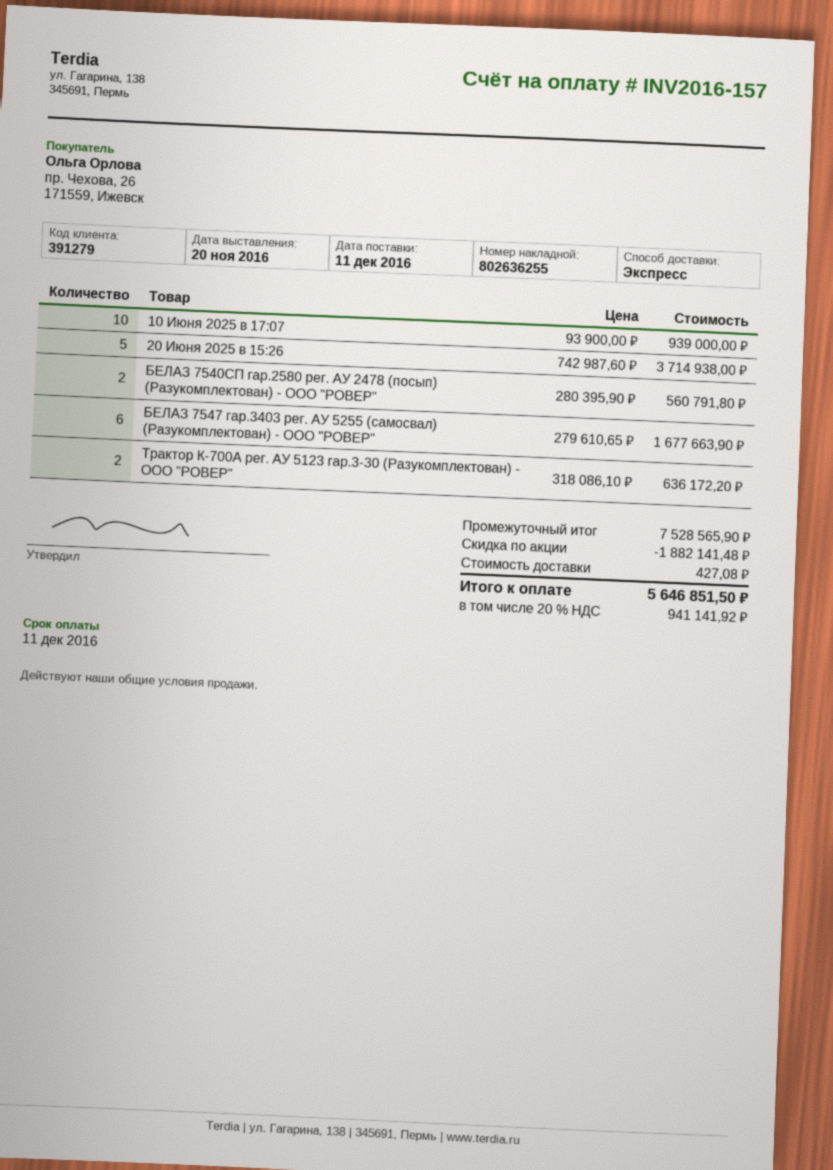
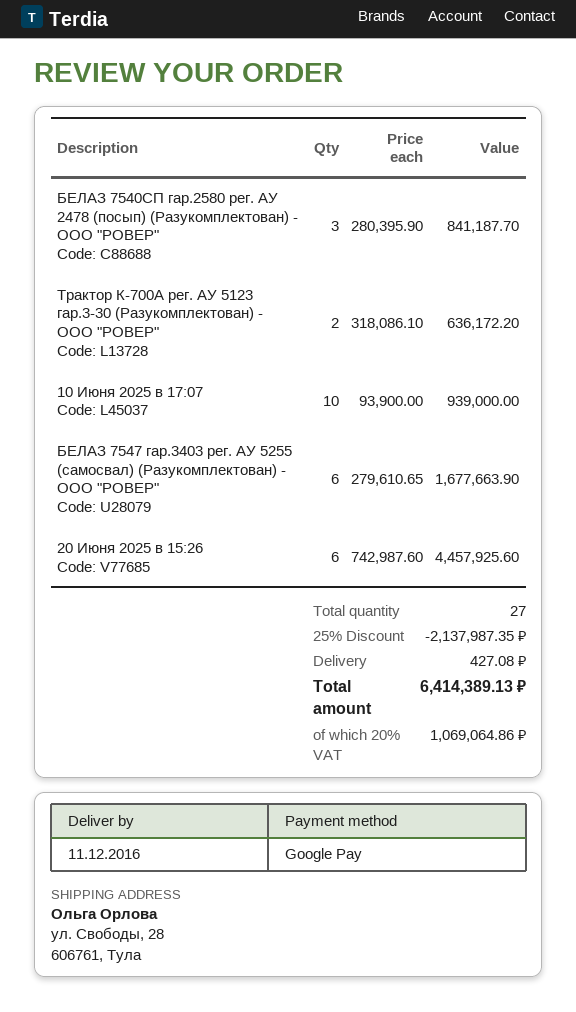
20 Июня 2025 в 15:26: 5 x 742987.60 = 3714938.00 -> 6 x 742987.60 = 4457925.60
БЕЛАЗ 7540СП гар.2580 рег. АУ 2478 (посып) (Разукомплектован) - ООО "РОВЕР": 2 x 280395.90 = 560791.80 -> 3 x 280395.90 = 841187.70
discount: 1882141.48 -> 2137987.35
tax: 20% = 941141.92 -> 20% = 1069064.86
total: 5646851.50 -> 6414389.13

